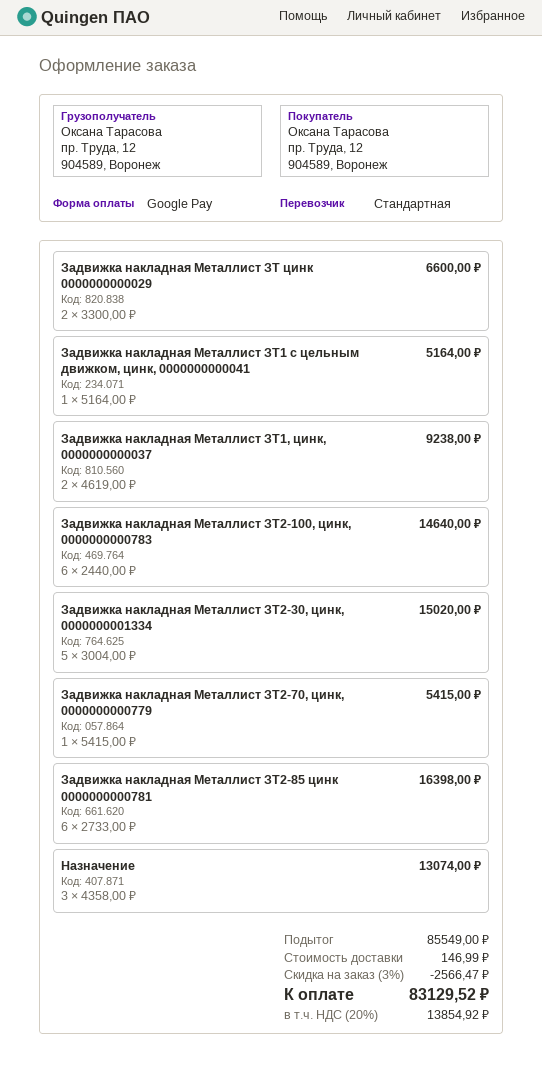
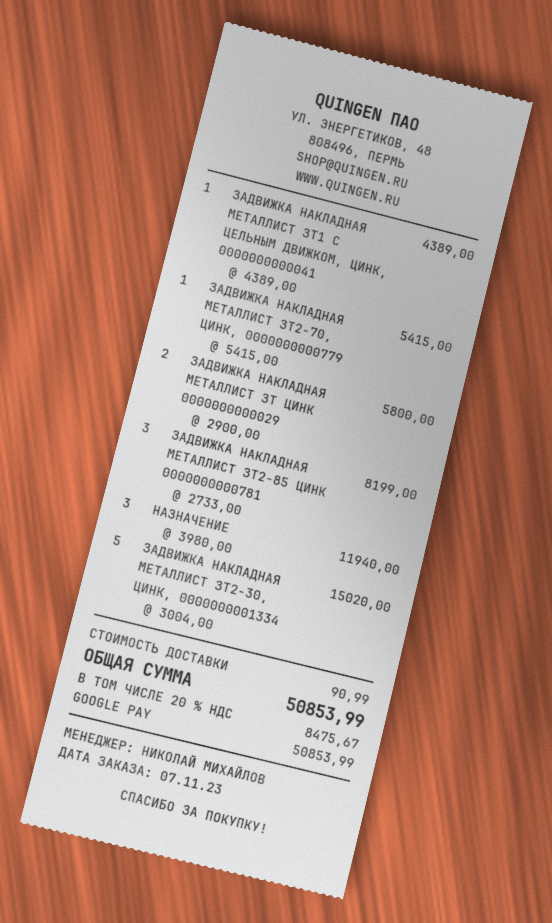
Задвижка накладная Металлист ЗТ цинк 0000000000029: 2 x 3300.00 = 6600.00 -> 2 x 2900.00 = 5800.00
Задвижка накладная Металлист ЗТ1 с цельным движком, цинк, 0000000000041: 1 x 5164.00 = 5164.00 -> 1 x 4389.00 = 4389.00
Задвижка накладная Металлист ЗТ1, цинк, 0000000000037: 2 x 4619.00 = 9238.00 -> none
Задвижка накладная Металлист ЗТ2-100, цинк, 0000000000783: 6 x 2440.00 = 14640.00 -> none
Задвижка накладная Металлист ЗТ2-85 цинк 0000000000781: 6 x 2733.00 = 16398.00 -> 3 x 2733.00 = 8199.00
Назначение: 3 x 4358.00 = 13074.00 -> 3 x 3980.00 = 11940.00
discount: 3% = 2566.47 -> none
shipping: 146.99 -> 90.99
tax: 20% = 13854.92 -> 20% = 8475.67
total: 83129.52 -> 50853.99

